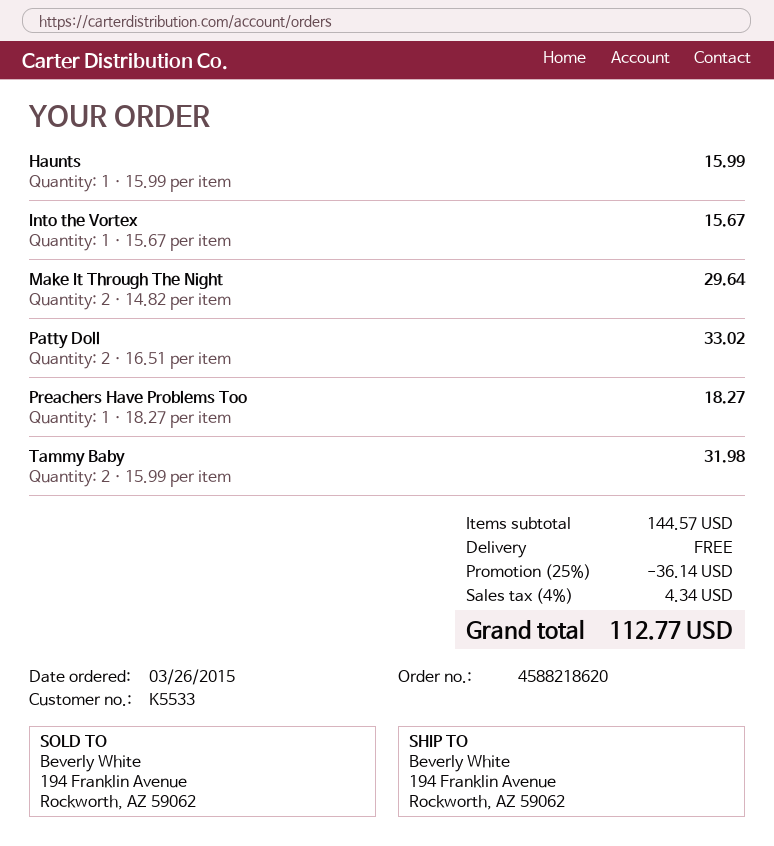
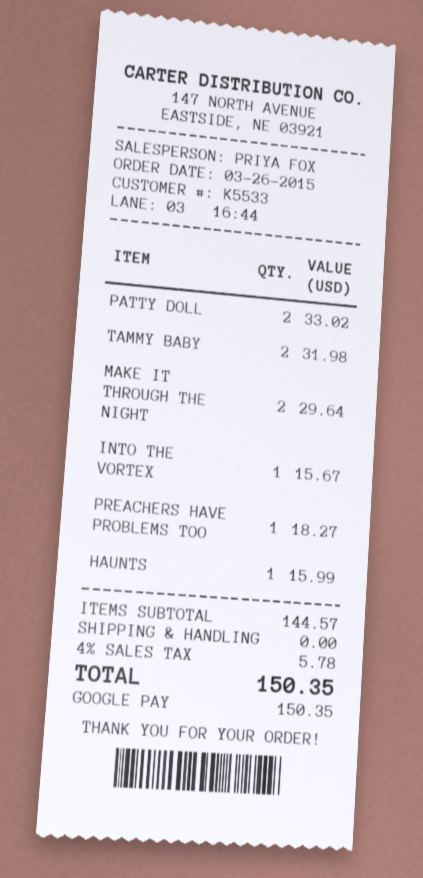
discount: 25% = 36.14 -> none
tax: 4% = 4.34 -> 4% = 5.78
total: 112.77 -> 150.35

